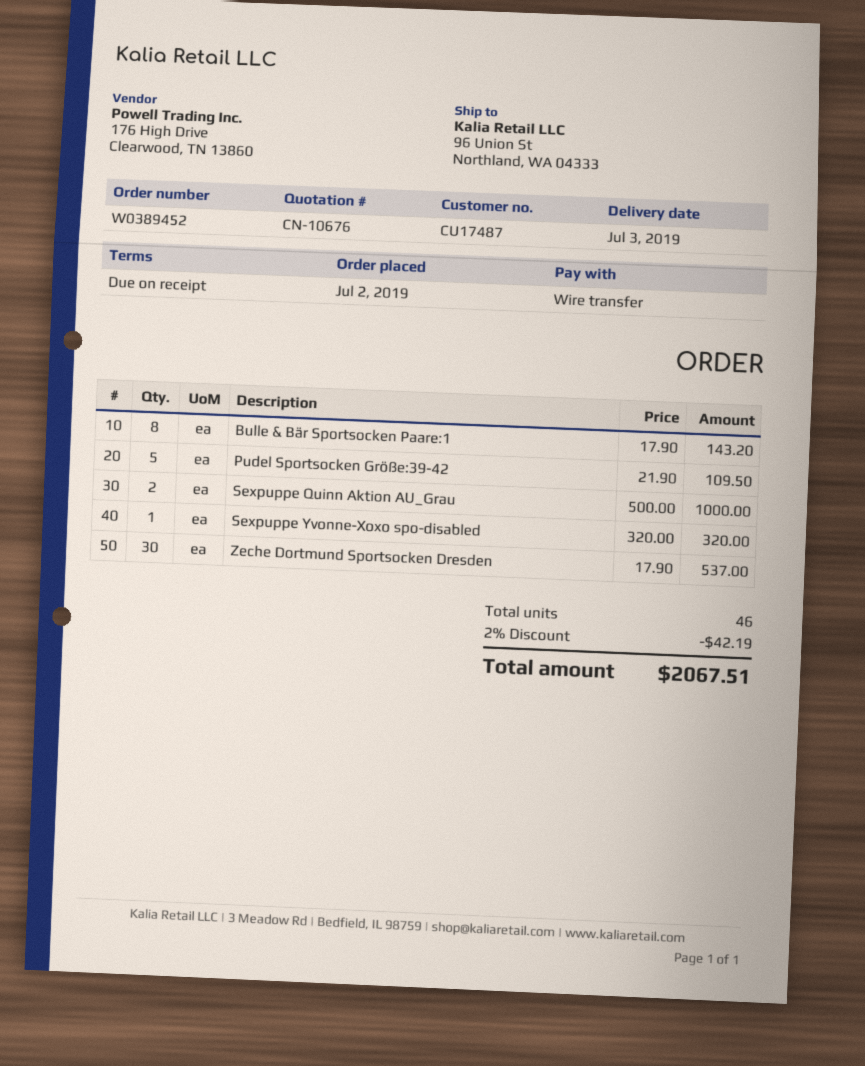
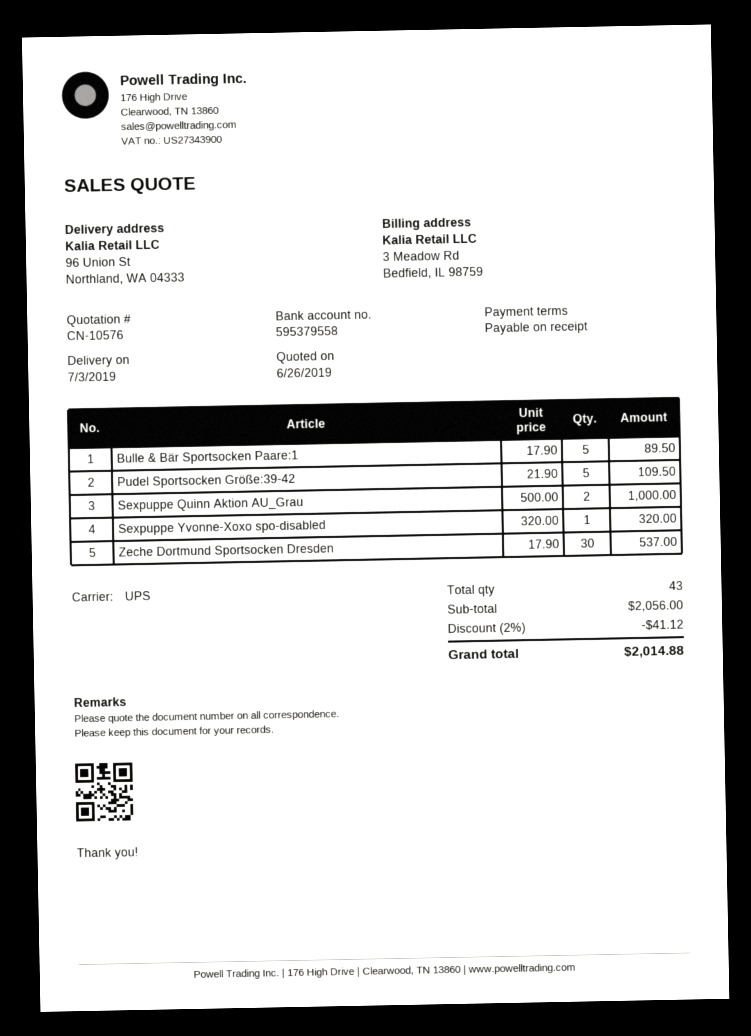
quote number: CN-10676 -> CN-10576
Bulle & Bär Sportsocken Paare:1: 8 x 17.90 = 143.20 -> 5 x 17.90 = 89.50
total quantity: 46 -> 43
discount: 2% = 42.19 -> 2% = 41.12
total: 2067.51 -> 2014.88

